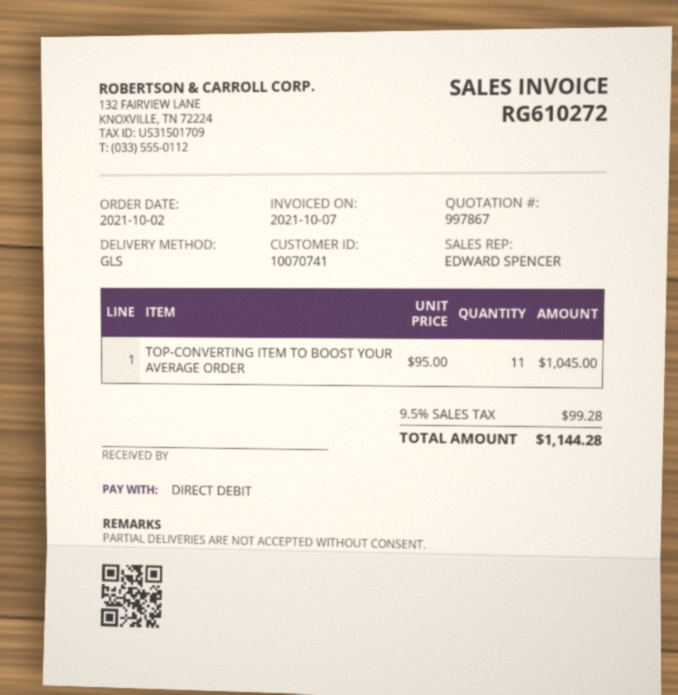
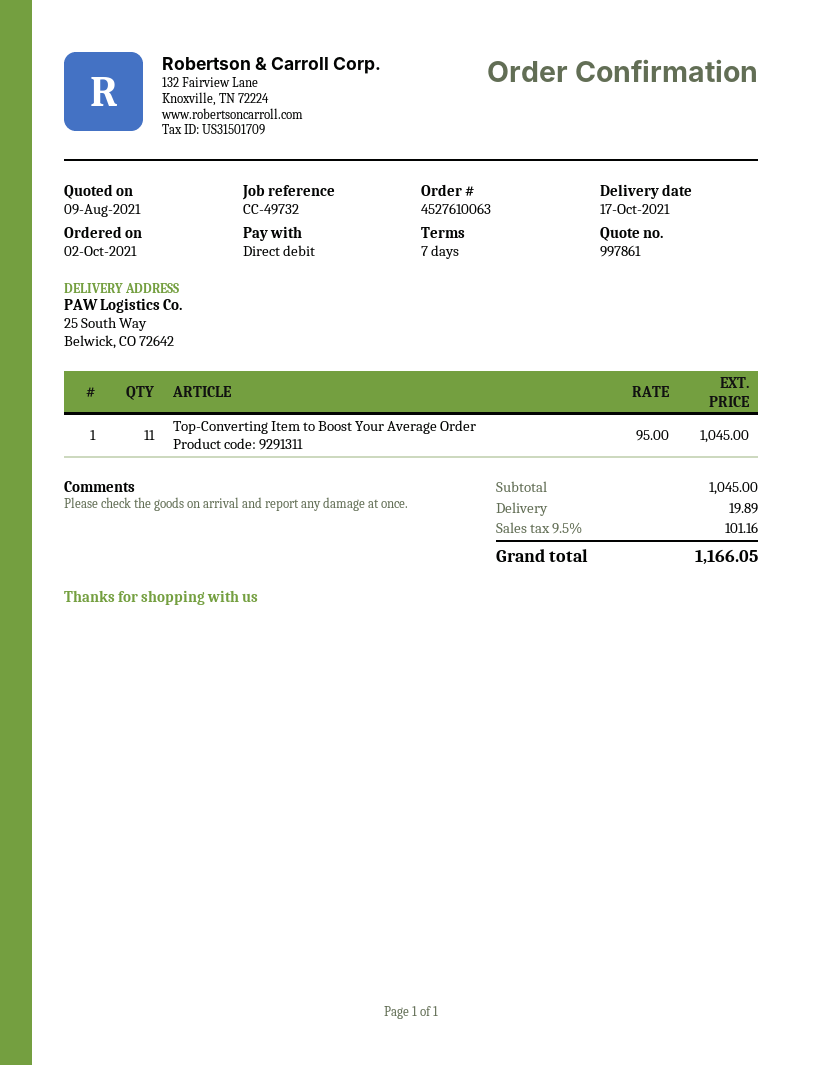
quote number: 997867 -> 997861
shipping: none -> 19.89
tax: 9.5% = 99.28 -> 9.5% = 101.16
total: 1144.28 -> 1166.05

